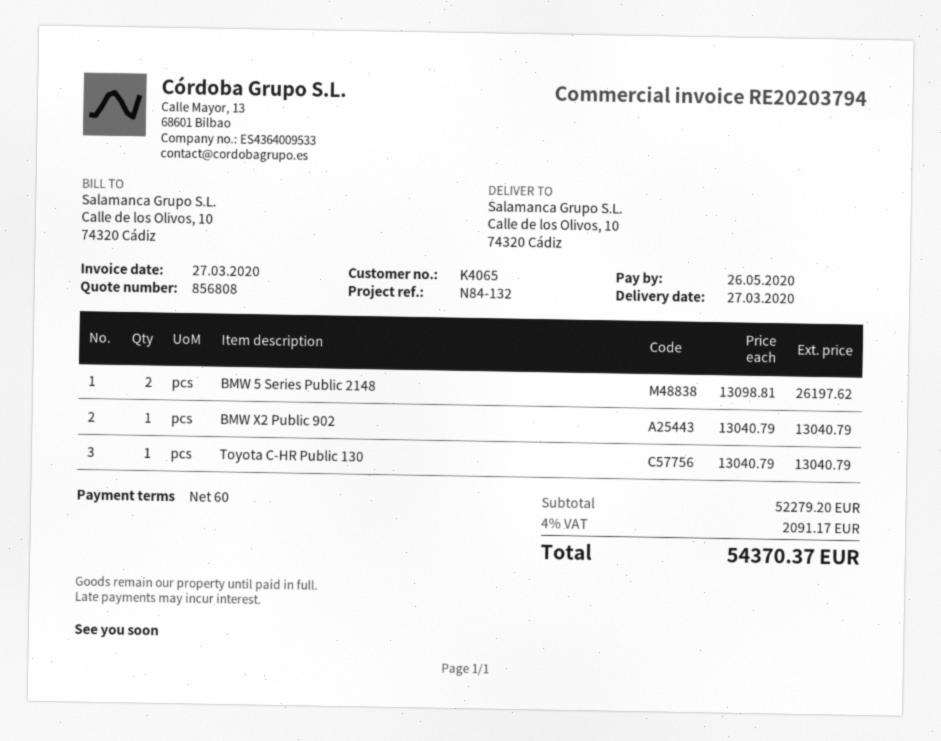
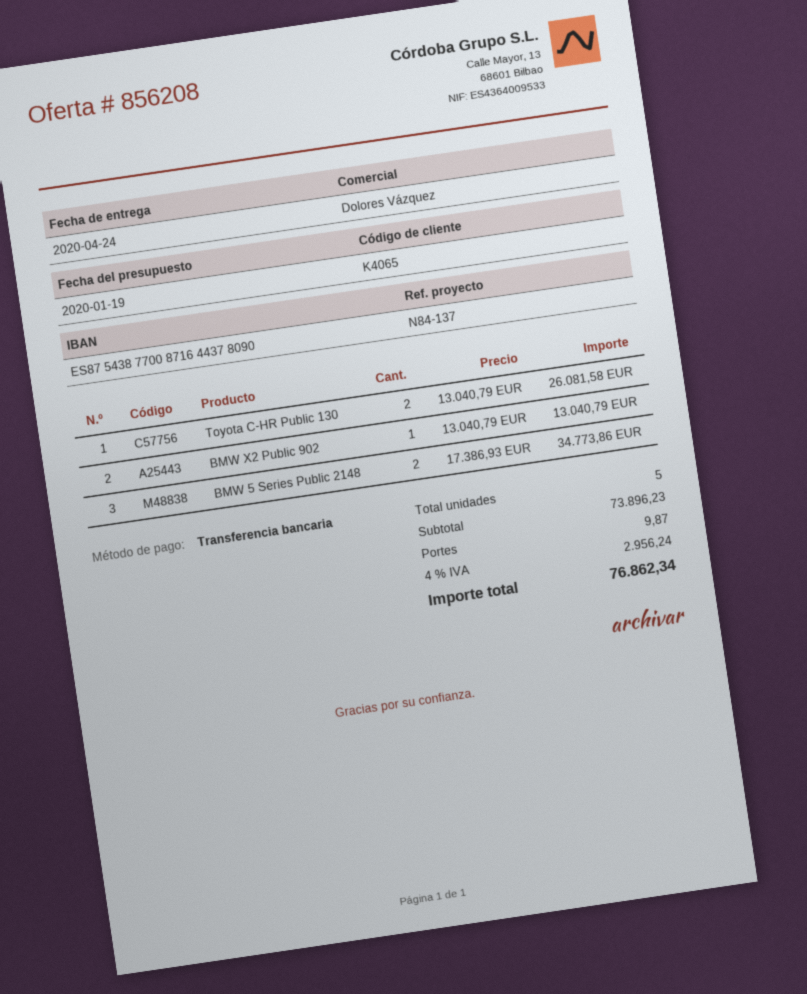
quote number: 856808 -> 856208
delivery date: 2020-03-27 -> 2020-04-24
reference: N84-132 -> N84-137
BMW 5 Series Public 2148: 2 x 13098.81 = 26197.62 -> 2 x 17386.93 = 34773.86
Toyota C-HR Public 130: 1 x 13040.79 = 13040.79 -> 2 x 13040.79 = 26081.58
subtotal: 52279.20 -> 73896.23
shipping: none -> 9.87
tax: 4% = 2091.17 -> 4% = 2956.24
total: 54370.37 -> 76862.34

